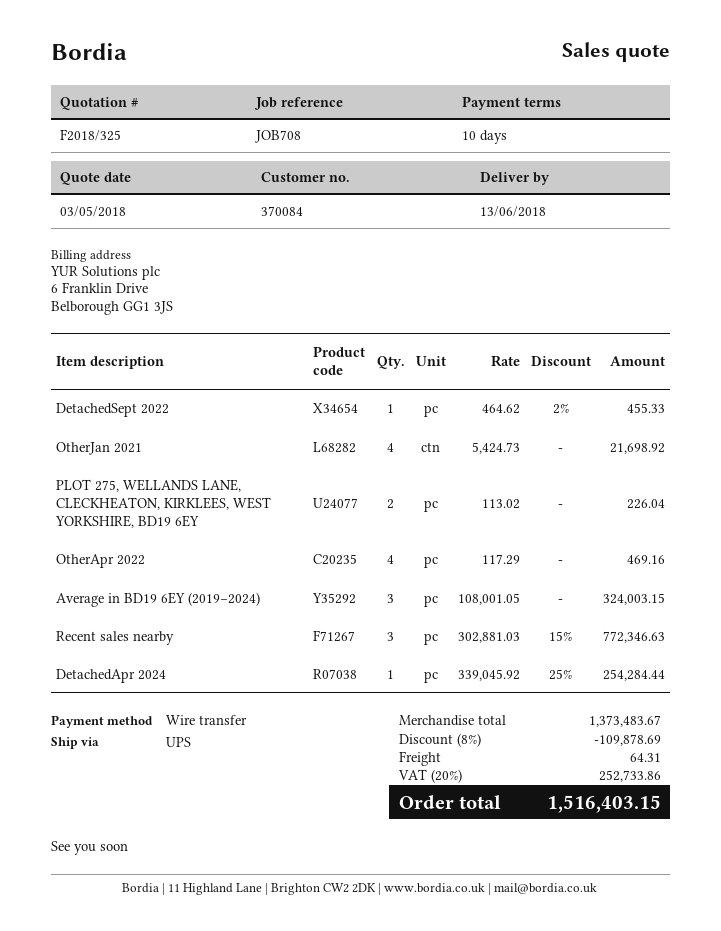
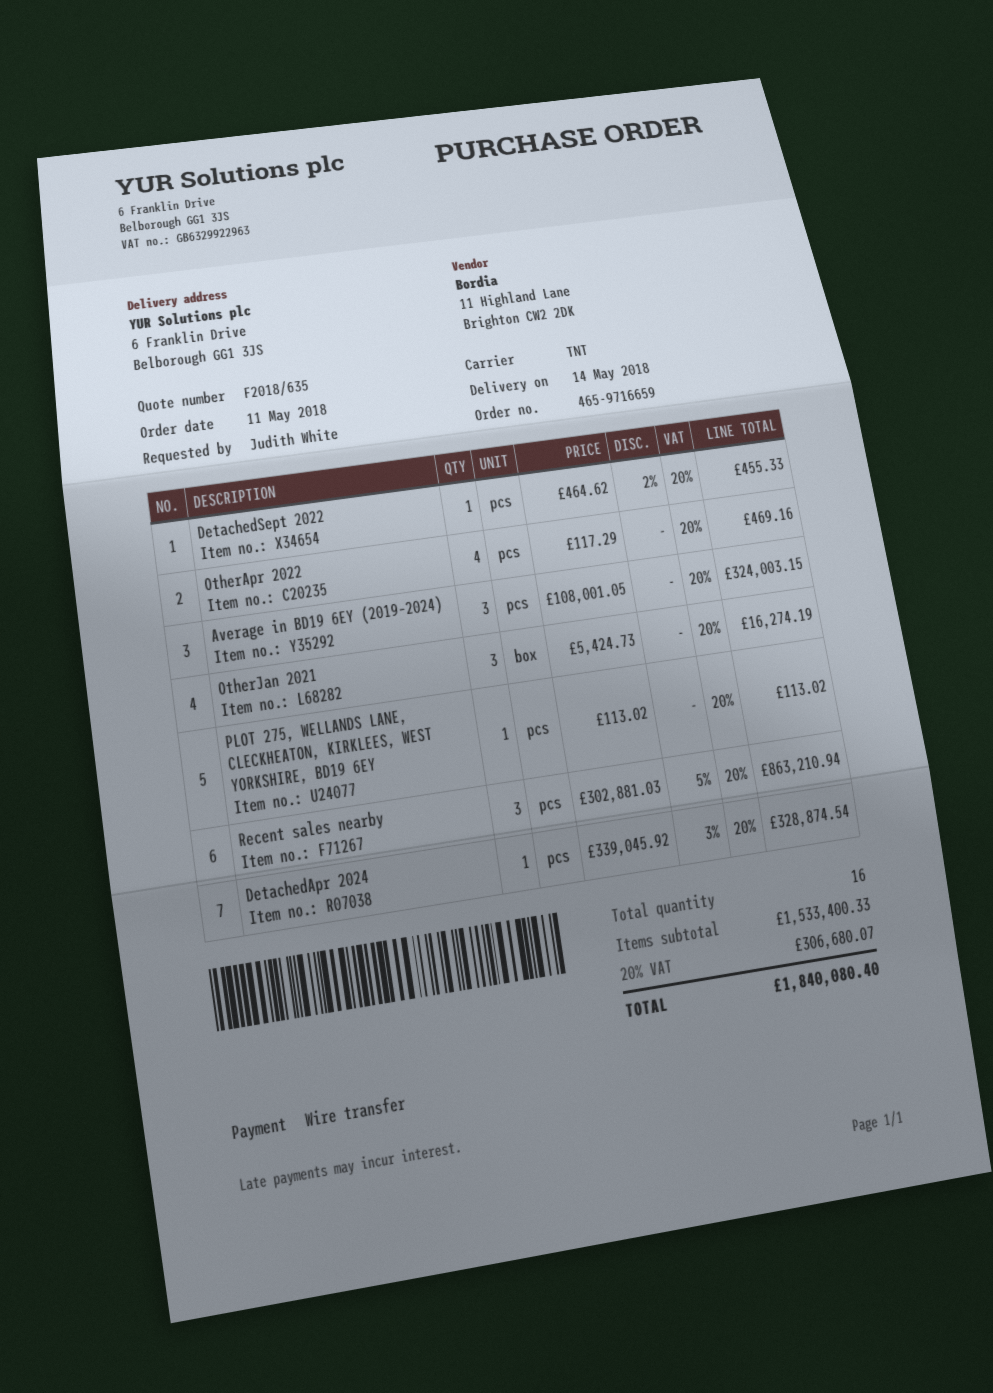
quote number: F2018/325 -> F2018/635
delivery date: 2018-06-13 -> 2018-05-14
shipping method: UPS -> TNT
OtherJan 2021: 4 x 5424.73 = 21698.92 -> 3 x 5424.73 = 16274.19
PLOT 275, WELLANDS LANE, CLECKHEATON, KIRKLEES, WEST YORKSHIRE, BD19 6EY: 2 x 113.02 = 226.04 -> 1 x 113.02 = 113.02
Recent sales nearby: 3 x 302881.03 - 15% = 772346.63 -> 3 x 302881.03 - 5% = 863210.94
DetachedApr 2024: 1 x 339045.92 - 25% = 254284.44 -> 1 x 339045.92 - 3% = 328874.54
subtotal: 1373483.67 -> 1533400.33
discount: 8% = 109878.69 -> none
shipping: 64.31 -> none
tax: 20% = 252733.86 -> 20% = 306680.07
total: 1516403.15 -> 1840080.40

